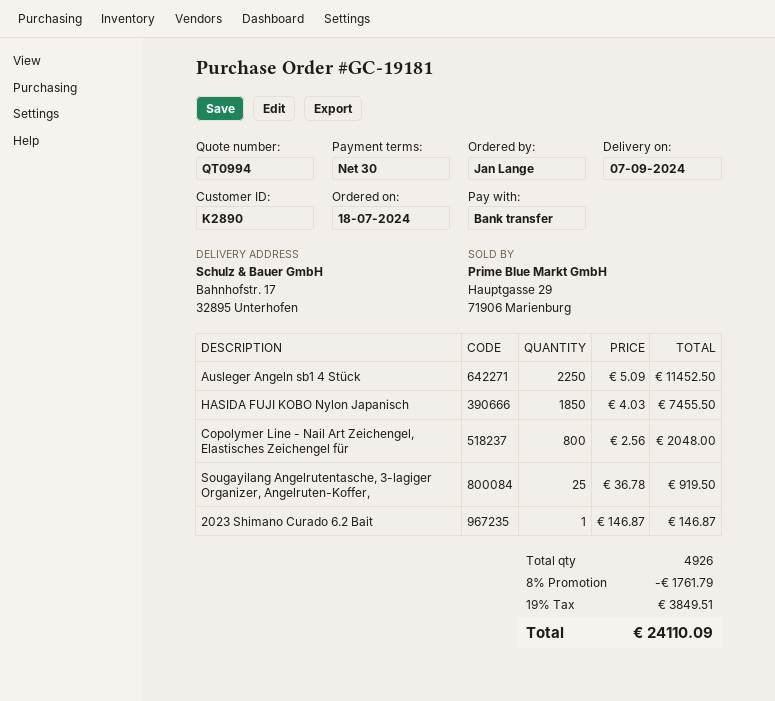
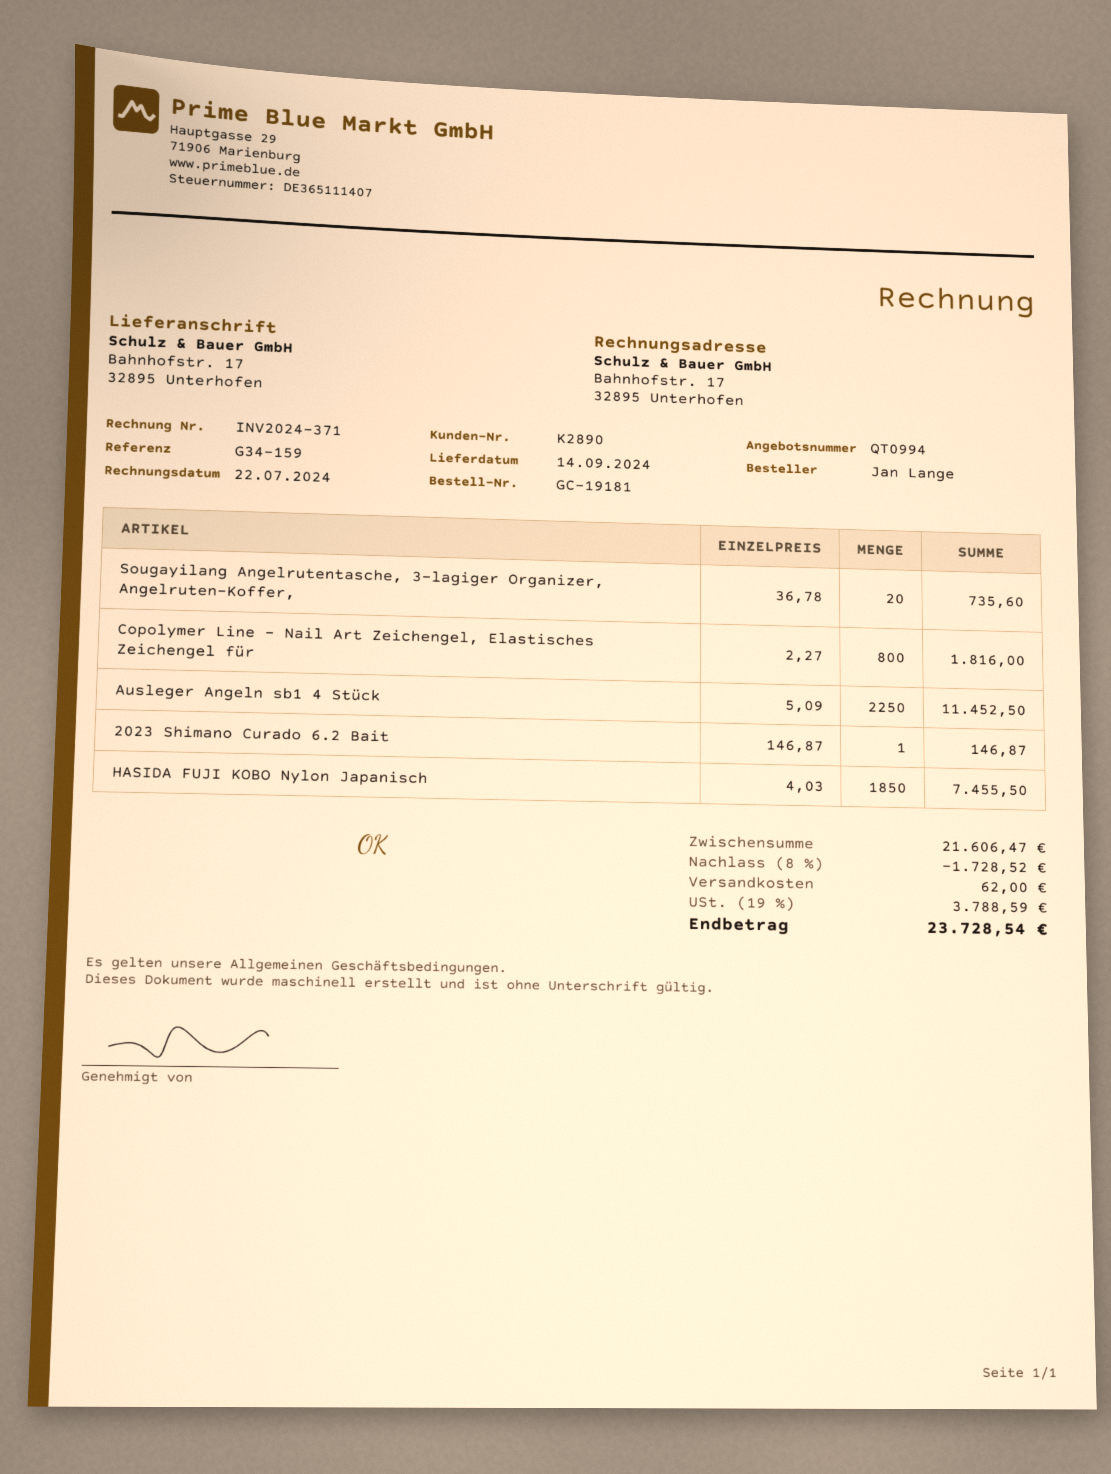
delivery date: 2024-09-07 -> 2024-09-14
Copolymer Line - Nail Art Zeichengel, Elastisches Zeichengel für: 800 x 2.56 = 2048.00 -> 800 x 2.27 = 1816.00
Sougayilang Angelrutentasche, 3-lagiger Organizer, Angelruten-Koffer,: 25 x 36.78 = 919.50 -> 20 x 36.78 = 735.60
discount: 8% = 1761.79 -> 8% = 1728.52
shipping: none -> 62.00
tax: 19% = 3849.51 -> 19% = 3788.59
total: 24110.09 -> 23728.54

